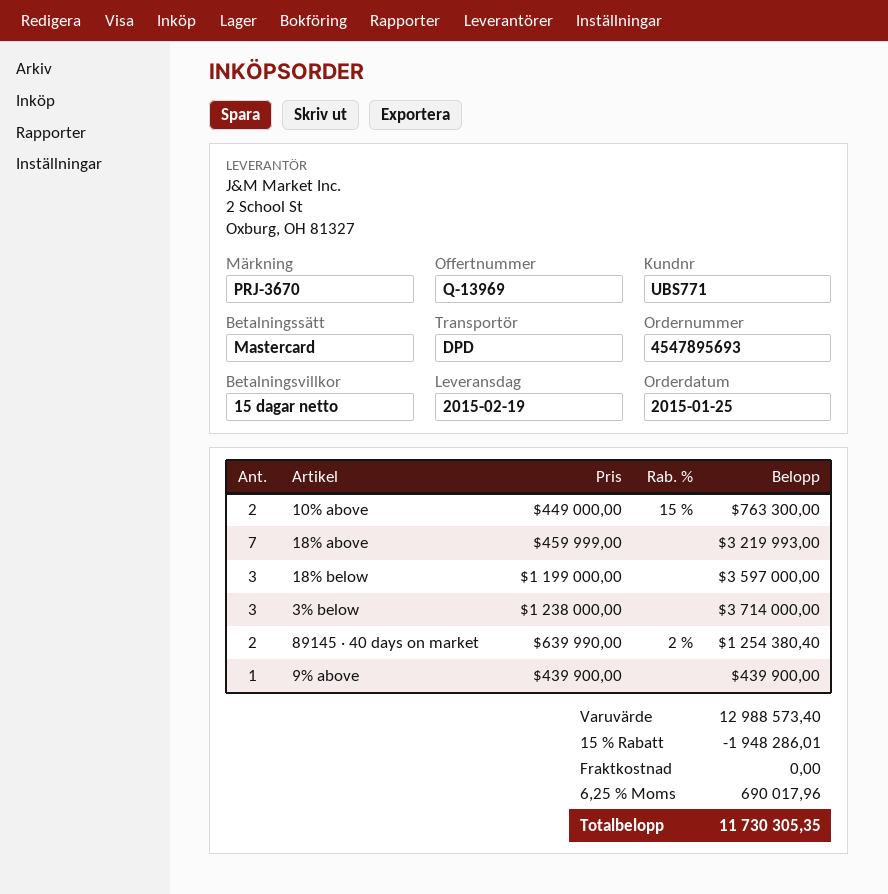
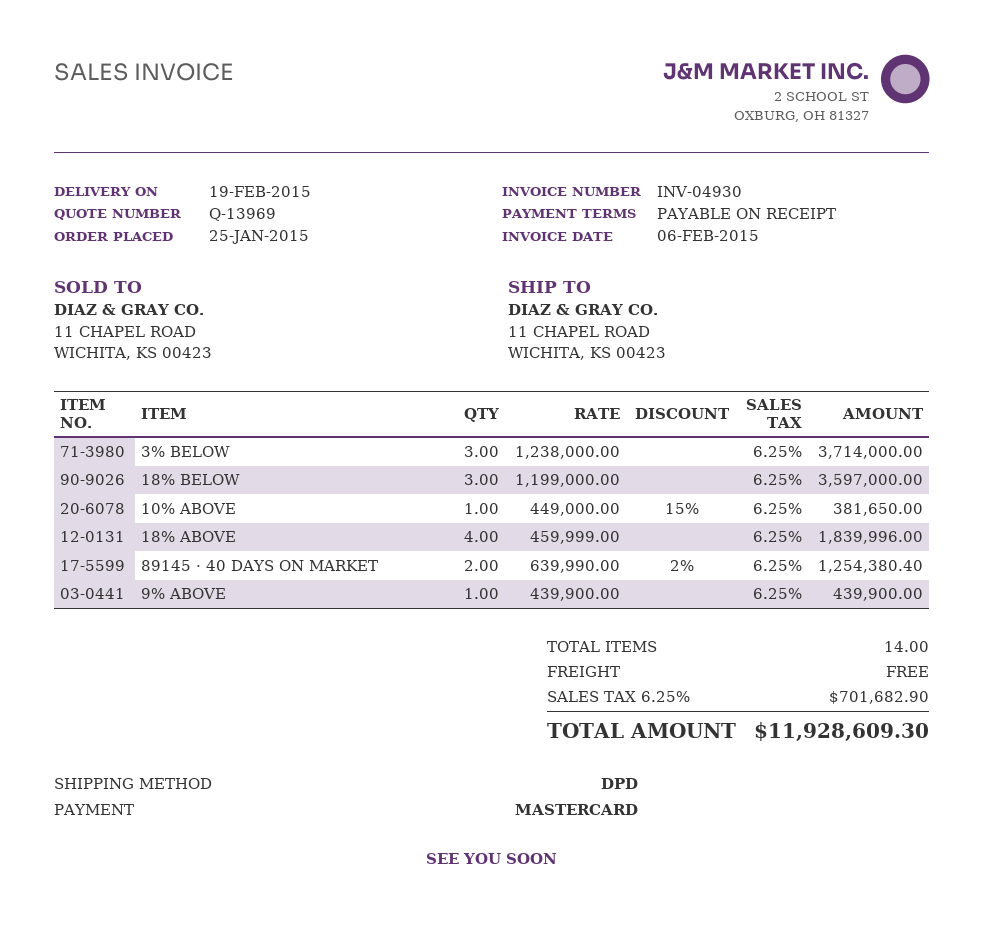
payment terms: 15 days -> on receipt
10% above: 2 x 449000.00 - 15% = 763300.00 -> 1 x 449000.00 - 15% = 381650.00
18% above: 7 x 459999.00 = 3219993.00 -> 4 x 459999.00 = 1839996.00
discount: 15% = 1948286.01 -> none
tax: 6.25% = 690017.96 -> 6.25% = 701682.90
total: 11730305.35 -> 11928609.30

